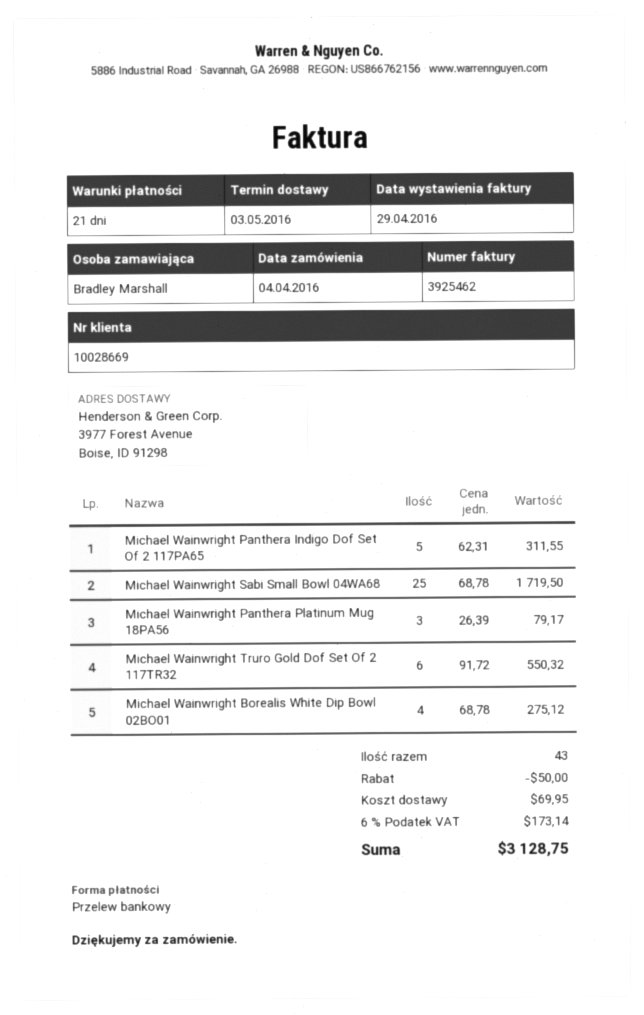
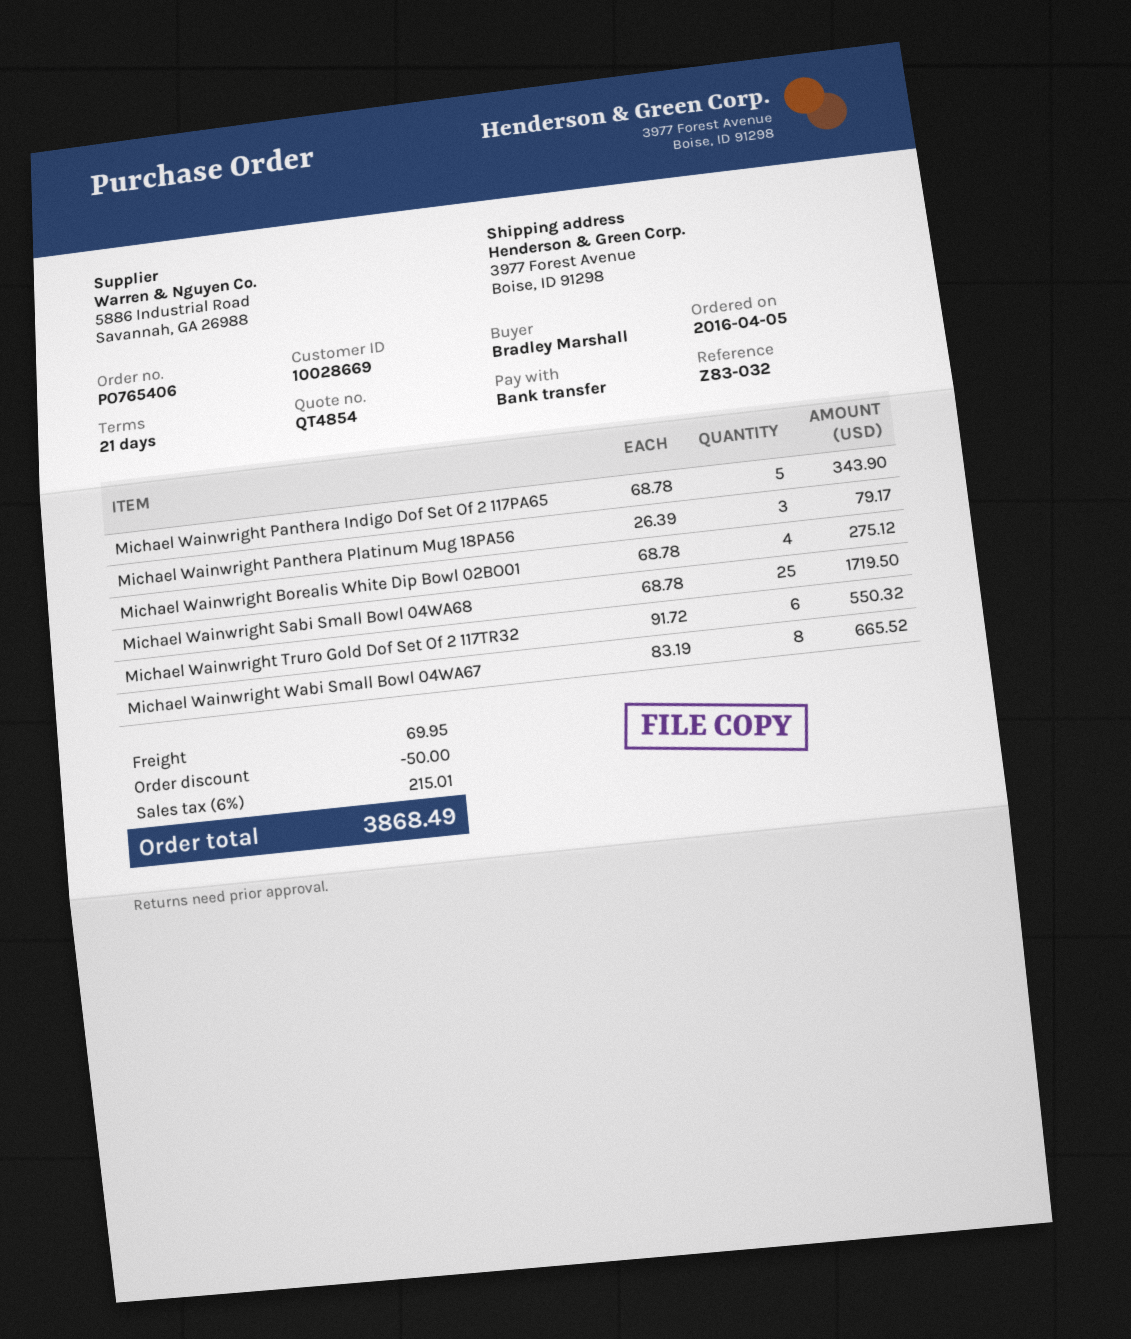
order date: 2016-04-04 -> 2016-04-05
Michael Wainwright Panthera Indigo Dof Set Of 2 117PA65: 5 x 62.31 = 311.55 -> 5 x 68.78 = 343.90
Michael Wainwright Wabi Small Bowl 04WA67: none -> 8 x 83.19 = 665.52
tax: 6% = 173.14 -> 6% = 215.01
total: 3128.75 -> 3868.49

